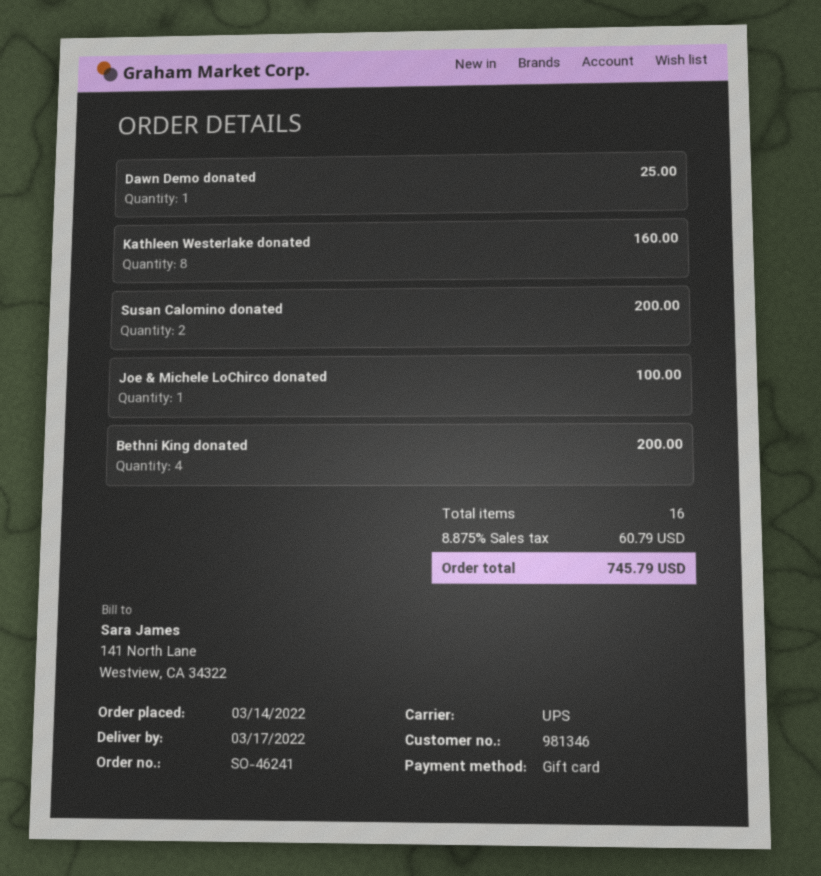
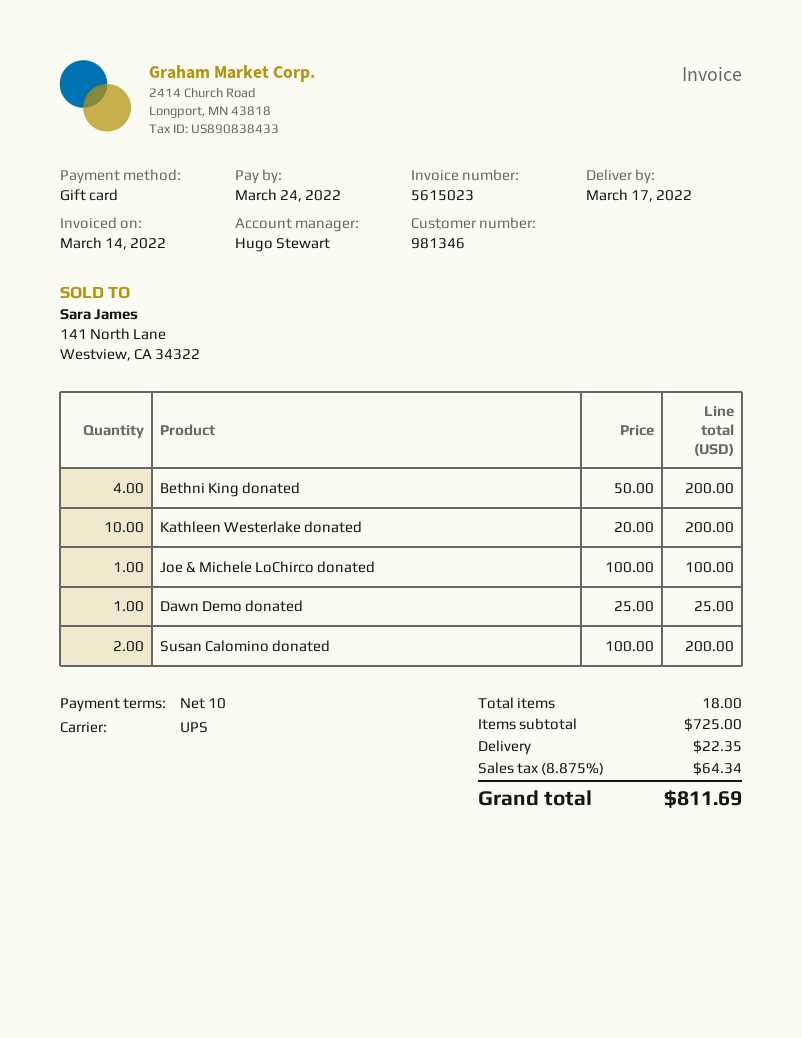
Kathleen Westerlake donated: 8 for 160.00 -> 10 for 200.00
total quantity: 16 -> 18
shipping: none -> 22.35
tax: 8.875% = 60.79 -> 8.875% = 64.34
total: 745.79 -> 811.69

